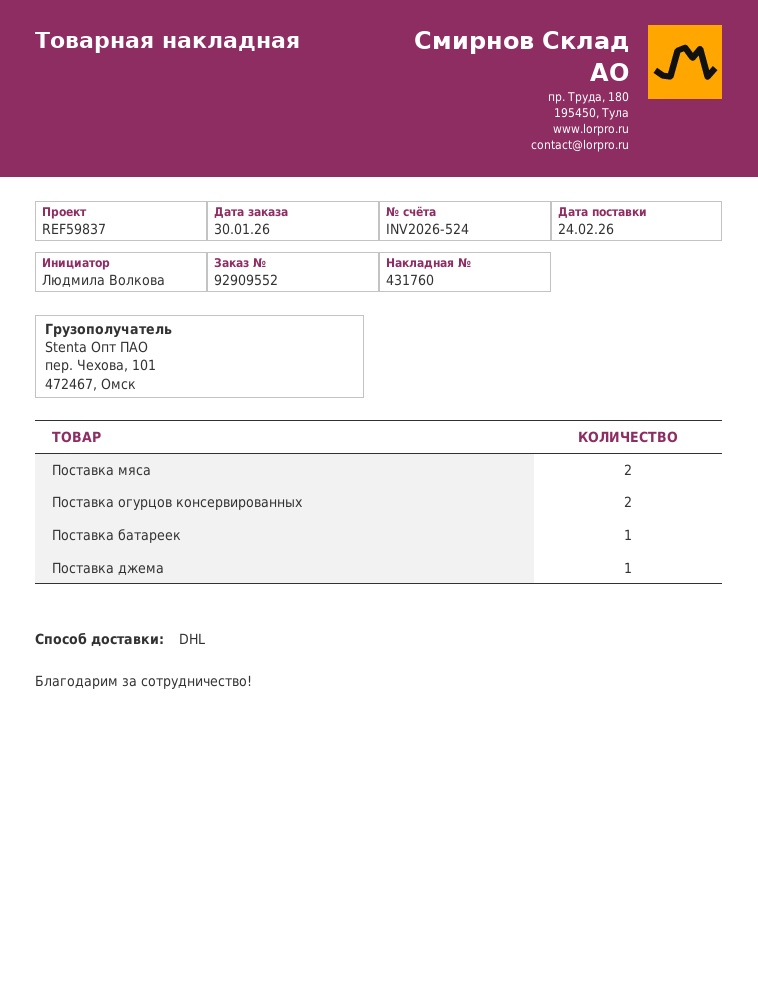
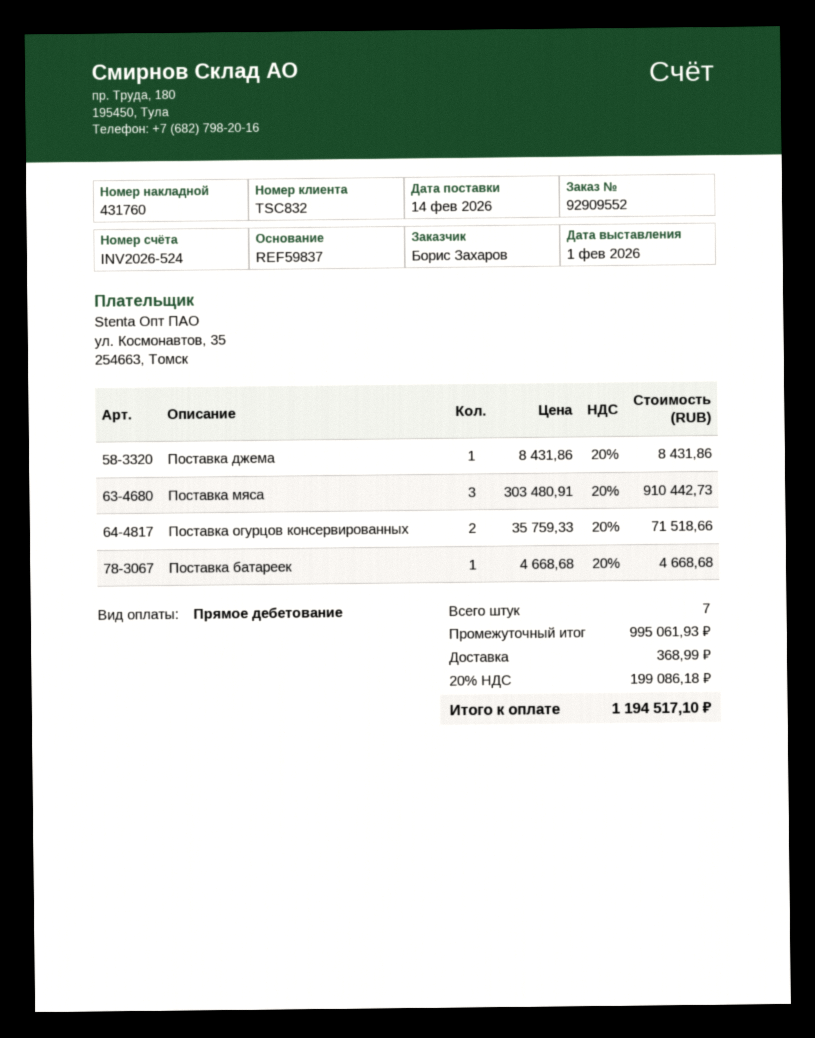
delivery date: 2026-02-24 -> 2026-02-14
ordered by: Людмила Волкова -> Борис Захаров
Поставка мяса: 2 -> 3

